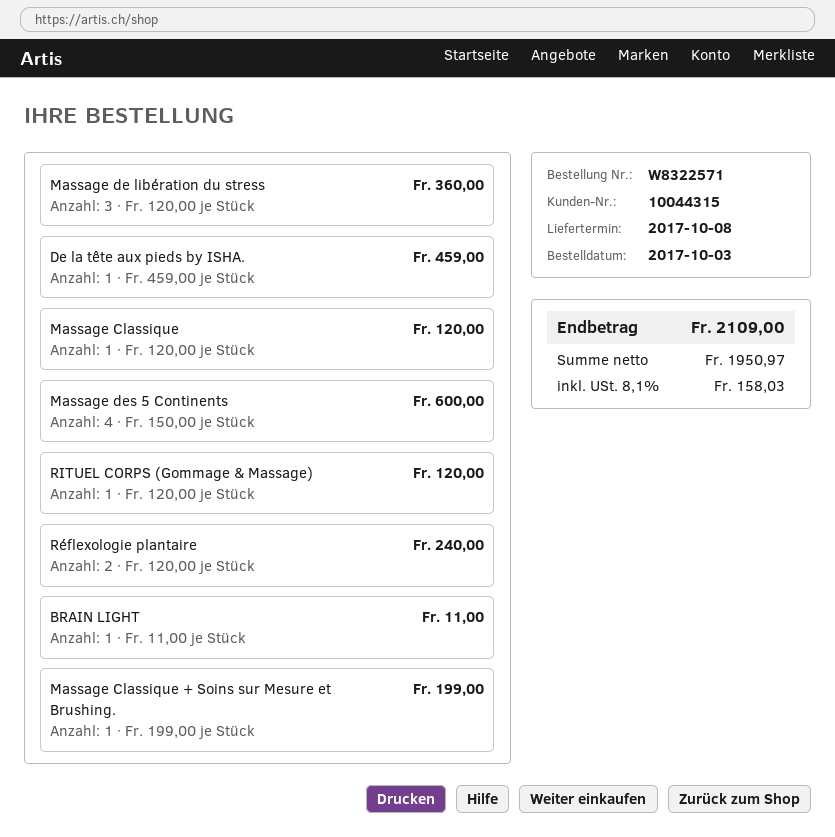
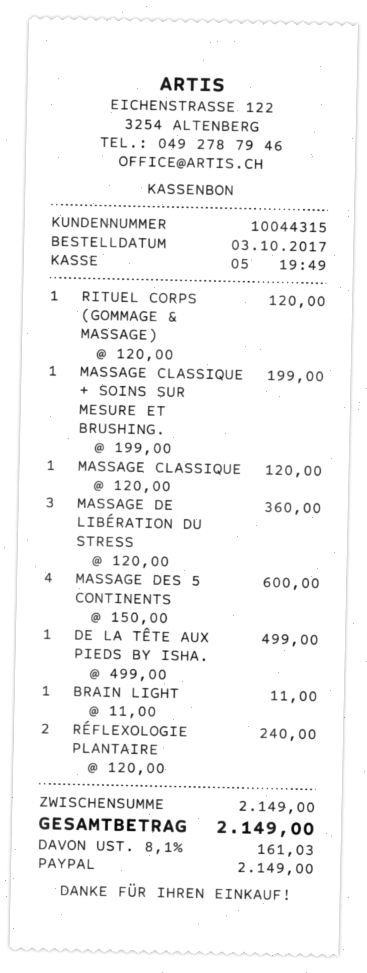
De la tête aux pieds by ISHA.: 1 x 459.00 = 459.00 -> 1 x 499.00 = 499.00
tax: 8.1% = 158.03 -> 8.1% = 161.03
total: 2109.00 -> 2149.00

